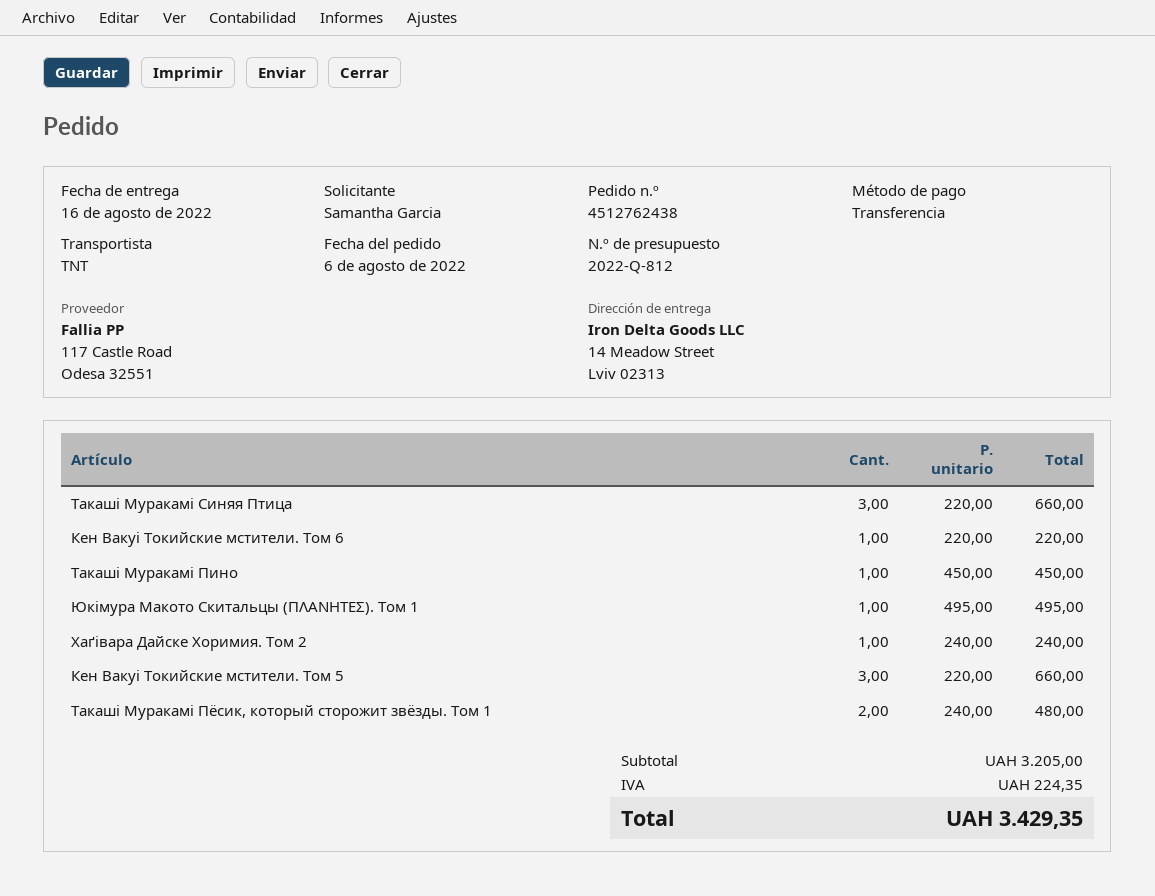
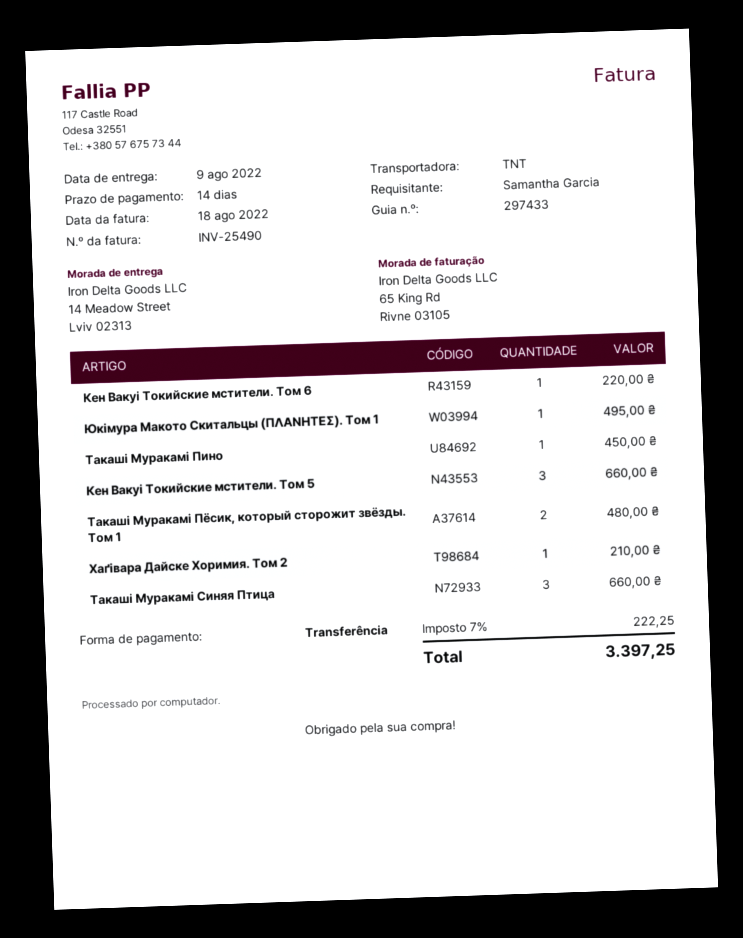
delivery date: 2022-08-16 -> 2022-08-09
Хаґівара Дайске Хоримия. Том 2: 1 for 240.00 -> 1 for 210.00
tax: 224.35 -> 222.25
total: 3429.35 -> 3397.25

